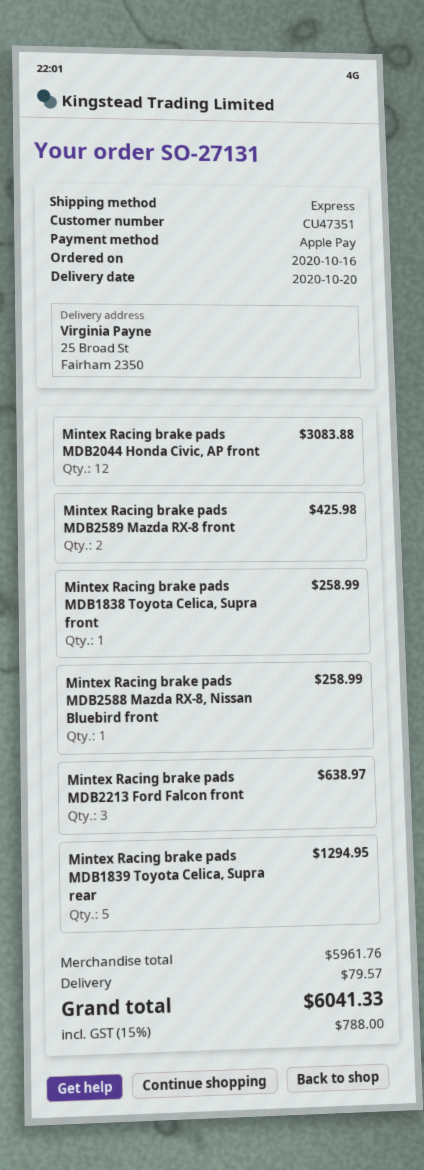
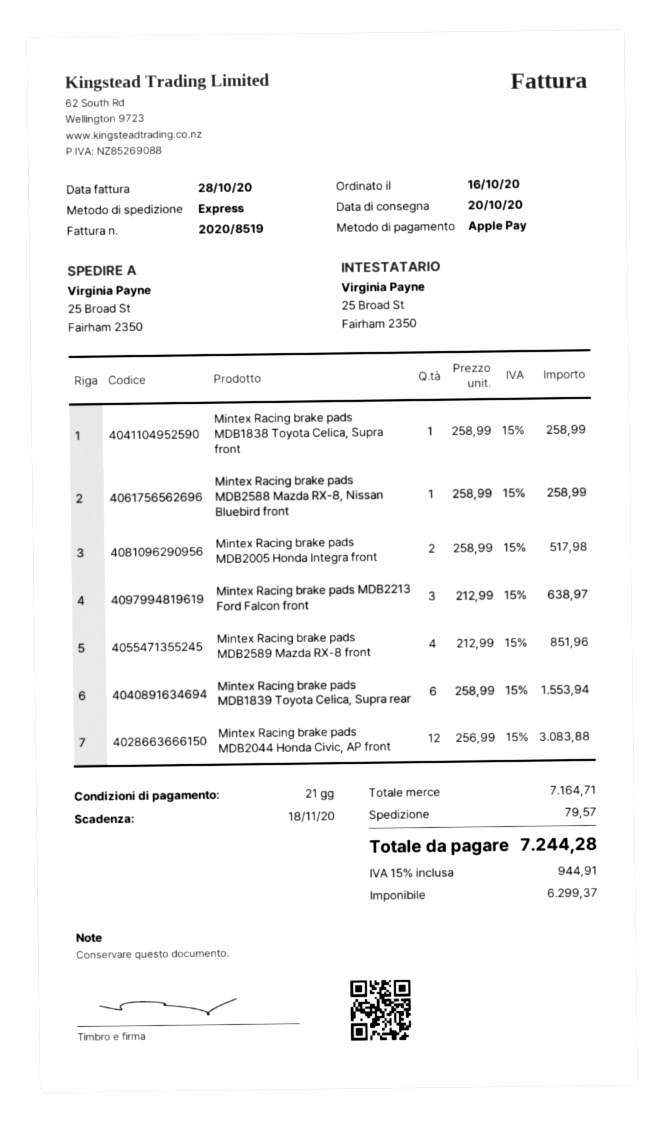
Mintex Racing brake pads MDB2589 Mazda RX-8 front: 2 for 425.98 -> 4 for 851.96
Mintex Racing brake pads MDB1839 Toyota Celica, Supra rear: 5 for 1294.95 -> 6 for 1553.94
Mintex Racing brake pads MDB2005 Honda Integra front: none -> 2 for 517.98
subtotal: 5961.76 -> 7164.71
tax: 15% = 788.00 -> 15% = 944.91
total: 6041.33 -> 7244.28

